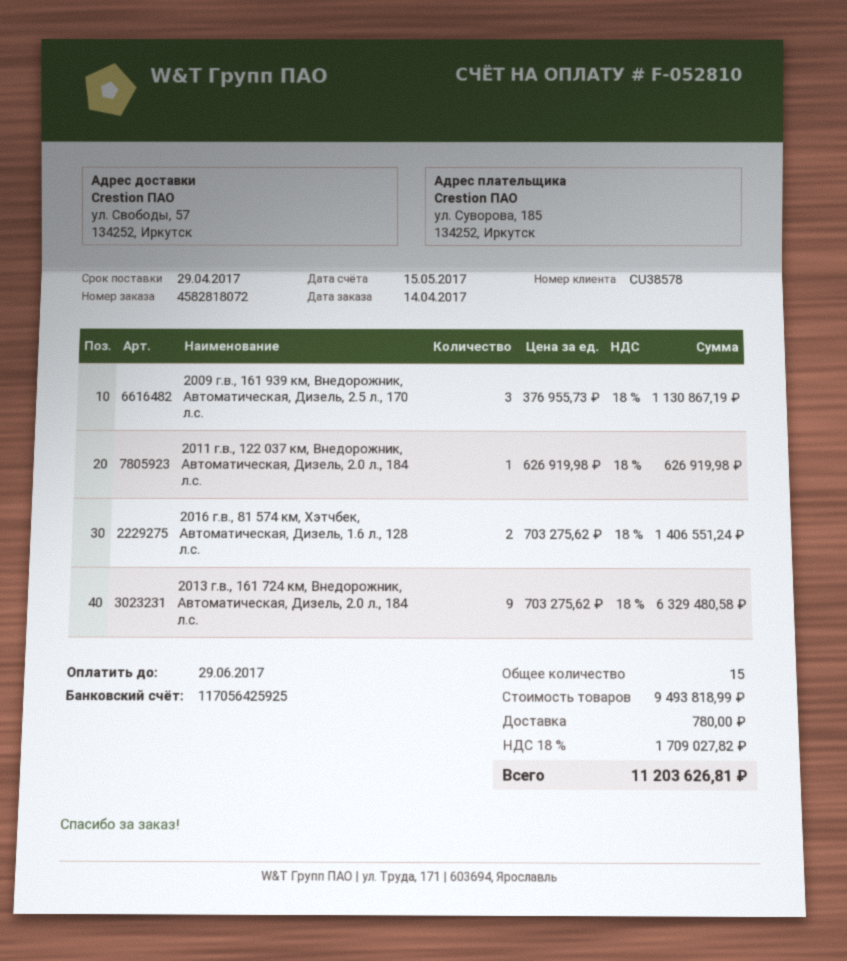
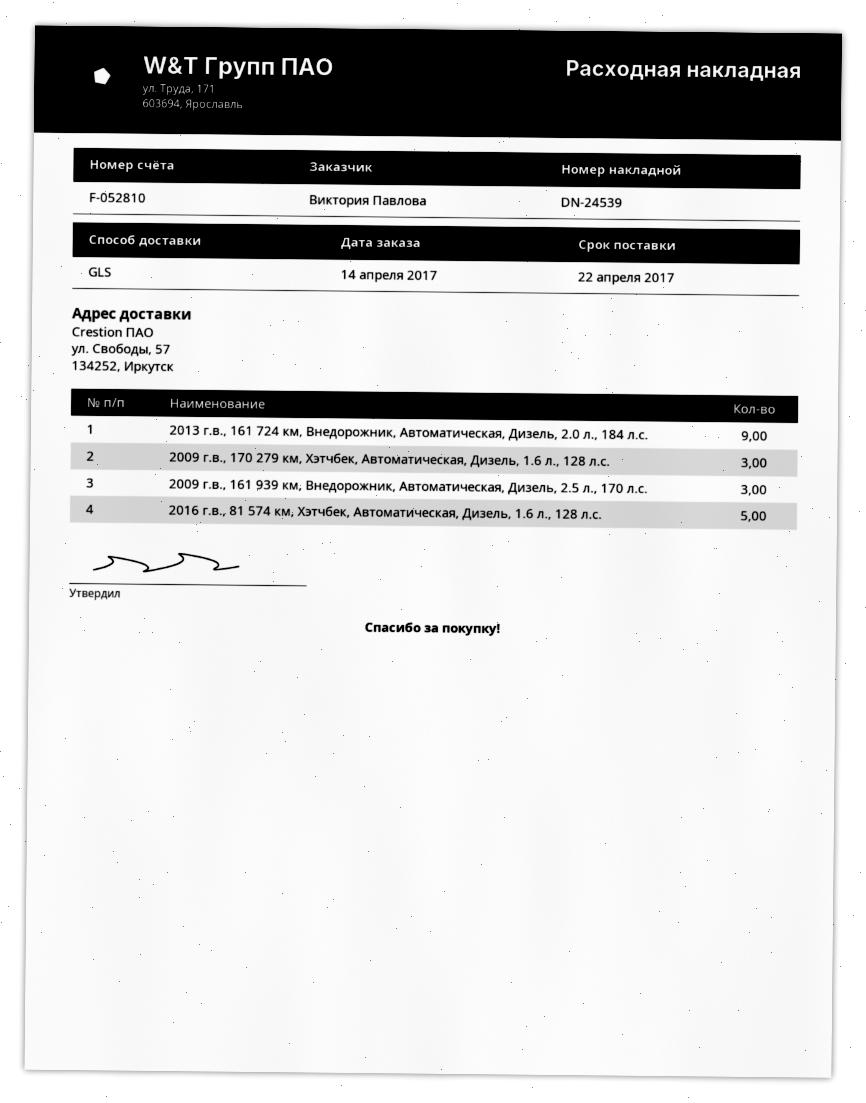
delivery date: 2017-04-29 -> 2017-04-22
2011 г.в., 122 037 км, Внедорожник, Автоматическая, Дизель, 2.0 л., 184 л.с.: 1 -> none
2016 г.в., 81 574 км, Хэтчбек, Автоматическая, Дизель, 1.6 л., 128 л.с.: 2 -> 5
2009 г.в., 170 279 км, Хэтчбек, Автоматическая, Дизель, 1.6 л., 128 л.с.: none -> 3

